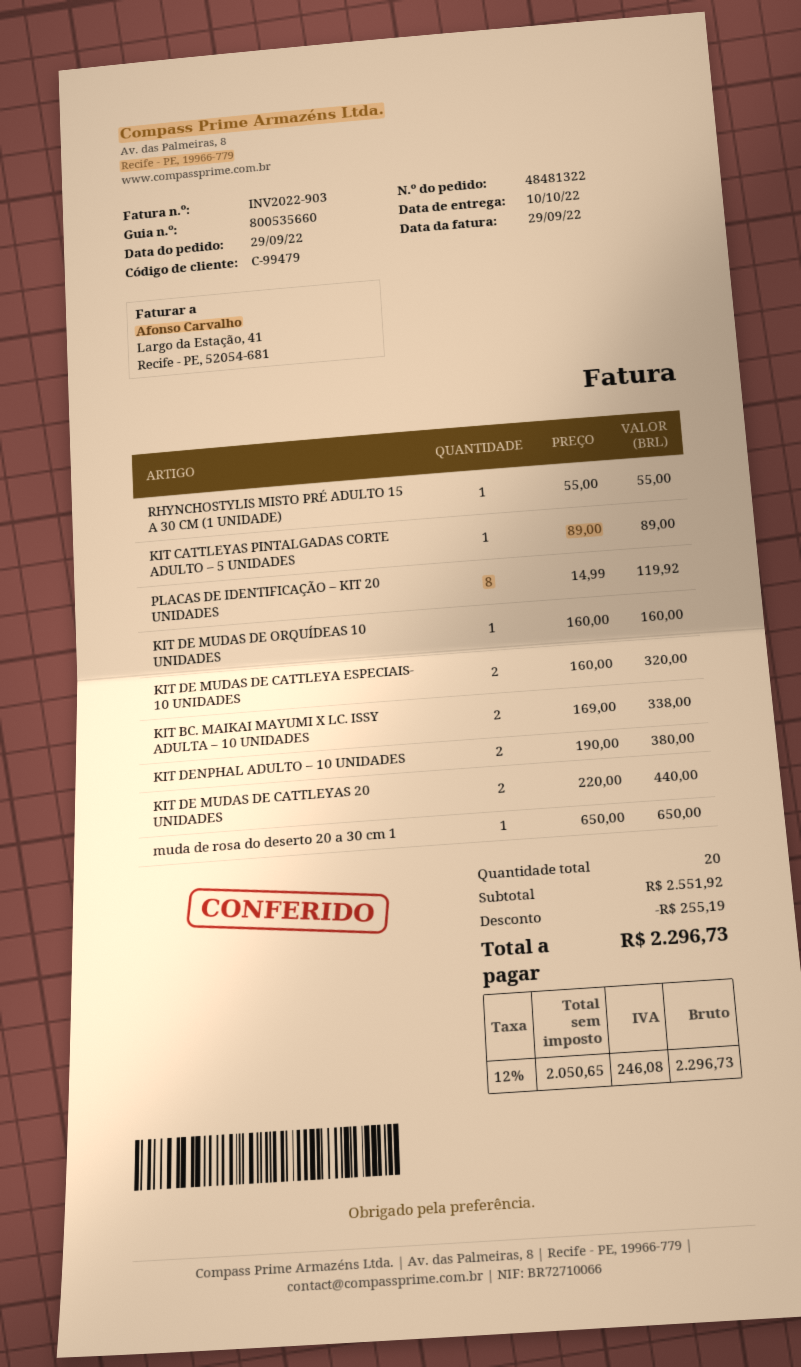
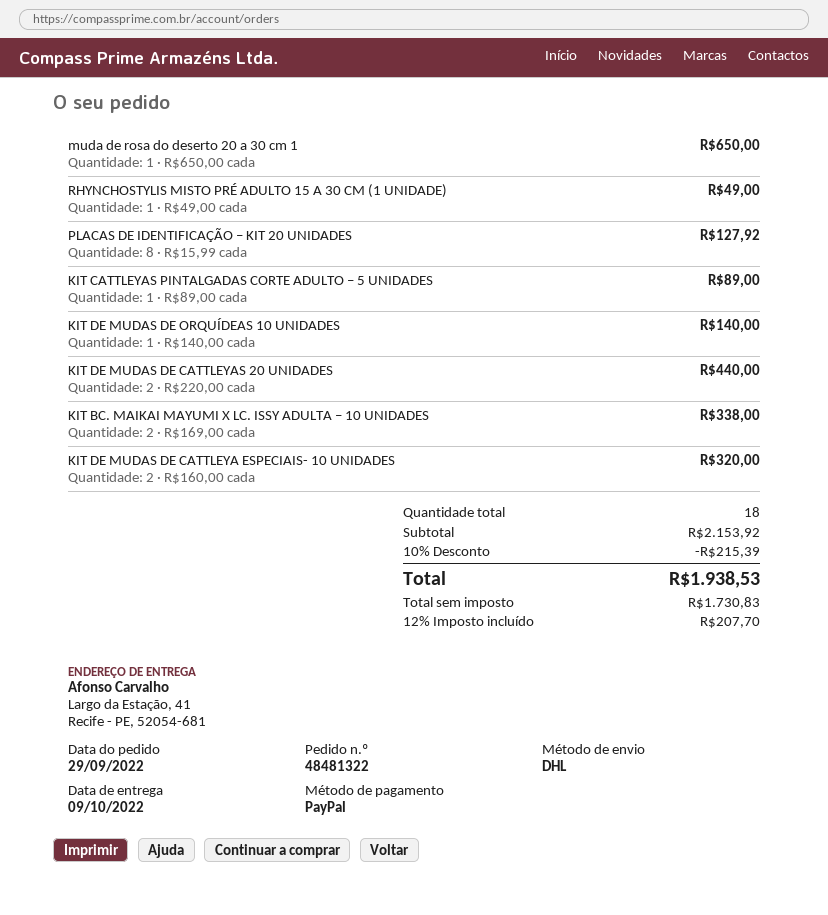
delivery date: 2022-10-10 -> 2022-10-09
RHYNCHOSTYLIS MISTO PRÉ ADULTO 15 A 30 CM (1 UNIDADE): 1 x 55.00 = 55.00 -> 1 x 49.00 = 49.00
PLACAS DE IDENTIFICAÇÃO – KIT 20 UNIDADES: 8 x 14.99 = 119.92 -> 8 x 15.99 = 127.92
KIT DE MUDAS DE ORQUÍDEAS 10 UNIDADES: 1 x 160.00 = 160.00 -> 1 x 140.00 = 140.00
KIT DENPHAL ADULTO – 10 UNIDADES: 2 x 190.00 = 380.00 -> none
total quantity: 20 -> 18
subtotal: 2551.92 -> 2153.92
discount: 255.19 -> 215.39
net: 2050.65 -> 1730.83
tax: 12% = 246.08 -> 12% = 207.70
total: 2296.73 -> 1938.53

